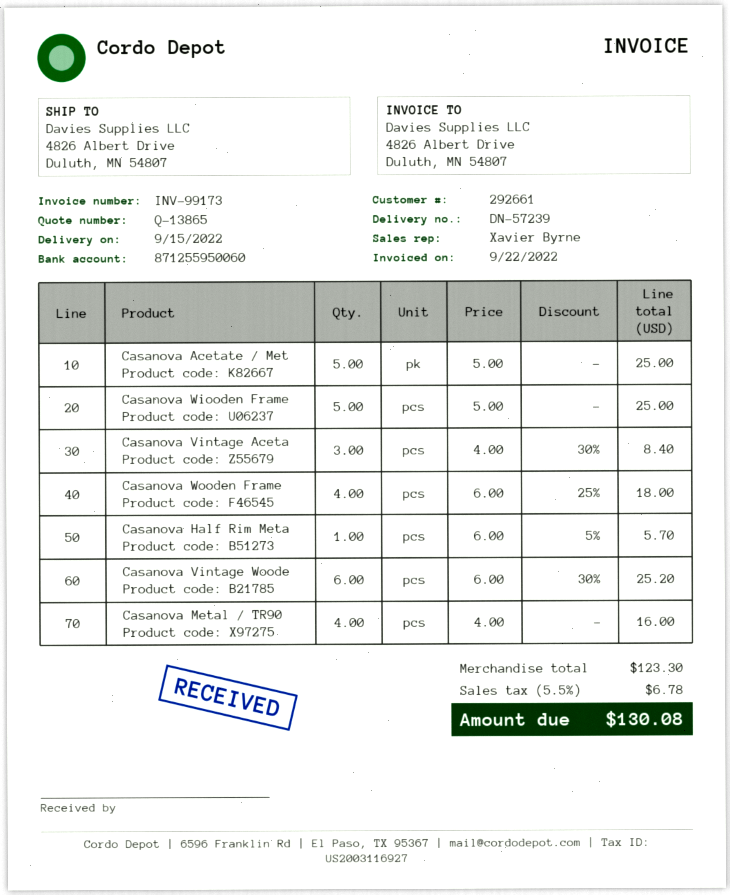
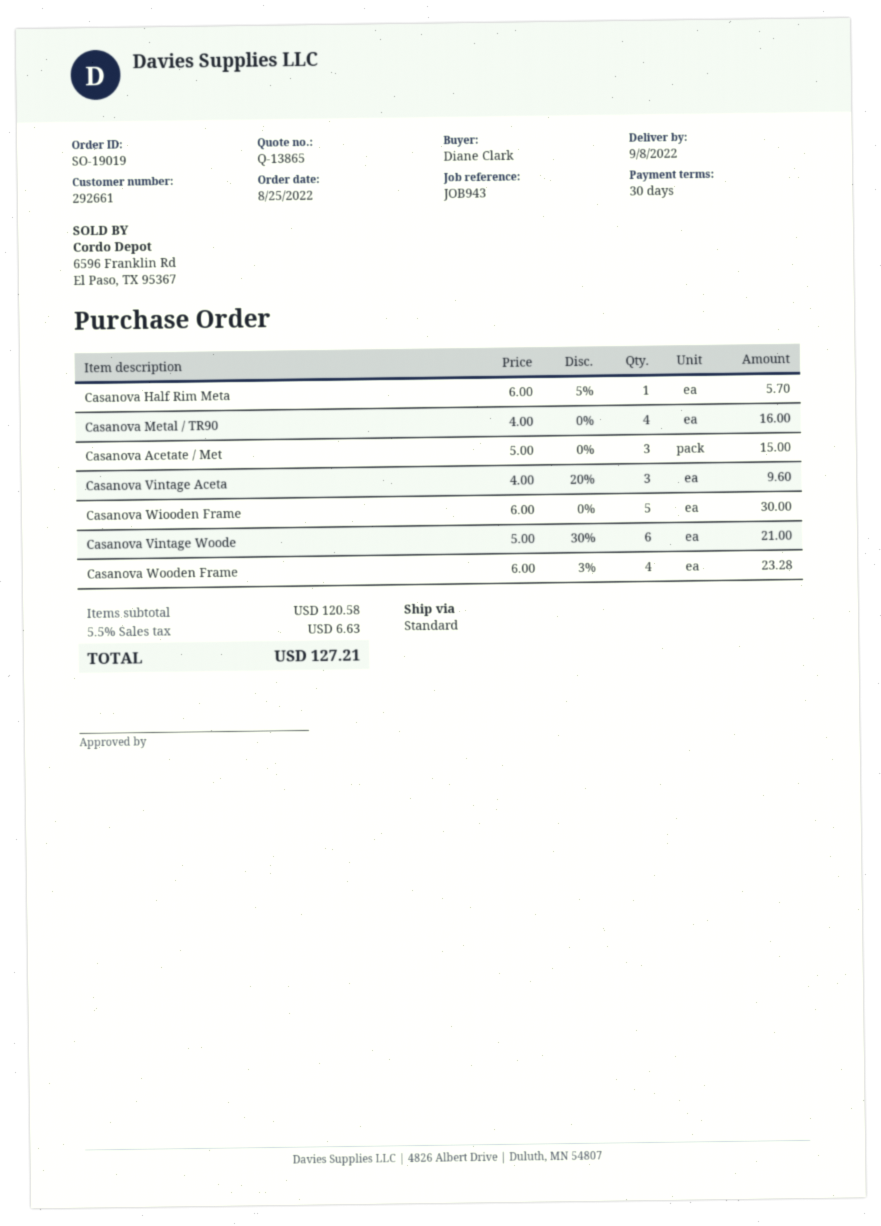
delivery date: 2022-09-15 -> 2022-09-08
Casanova Acetate / Met: 5 x 5.00 = 25.00 -> 3 x 5.00 = 15.00
Casanova Wiooden Frame: 5 x 5.00 = 25.00 -> 5 x 6.00 = 30.00
Casanova Vintage Aceta: 3 x 4.00 - 30% = 8.40 -> 3 x 4.00 - 20% = 9.60
Casanova Wooden Frame: 4 x 6.00 - 25% = 18.00 -> 4 x 6.00 - 3% = 23.28
Casanova Vintage Woode: 6 x 6.00 - 30% = 25.20 -> 6 x 5.00 - 30% = 21.00
subtotal: 123.30 -> 120.58
tax: 5.5% = 6.78 -> 5.5% = 6.63
total: 130.08 -> 127.21

